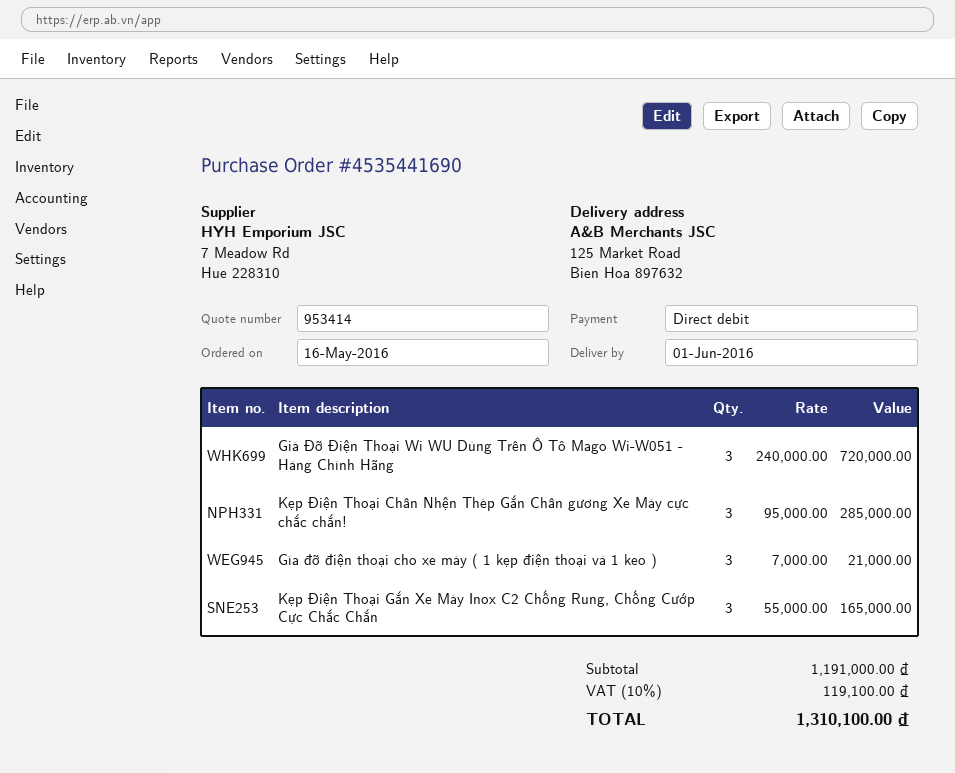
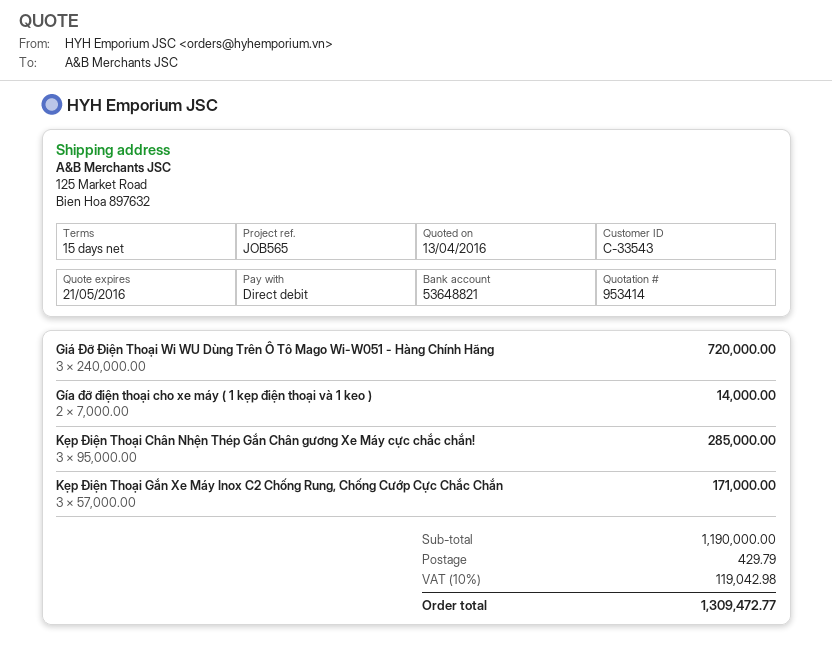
Gía đỡ điện thoại cho xe máy ( 1 kẹp điện thoại và 1 keo ): 3 x 7000.00 = 21000.00 -> 2 x 7000.00 = 14000.00
Kẹp Điện Thoại Gắn Xe Máy Inox C2 Chống Rung, Chống Cướp Cực Chắc Chắn: 3 x 55000.00 = 165000.00 -> 3 x 57000.00 = 171000.00
subtotal: 1191000.00 -> 1190000.00
shipping: none -> 429.79
tax: 10% = 119100.00 -> 10% = 119042.98
total: 1310100.00 -> 1309472.77

